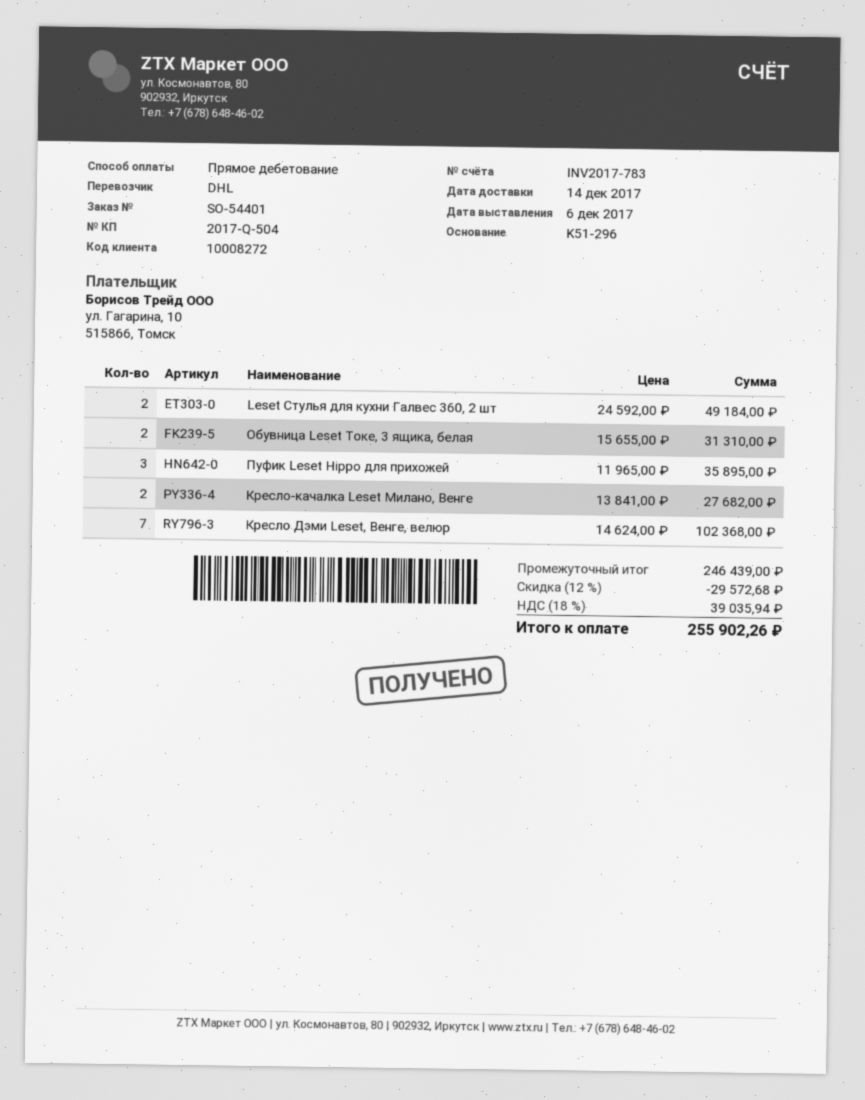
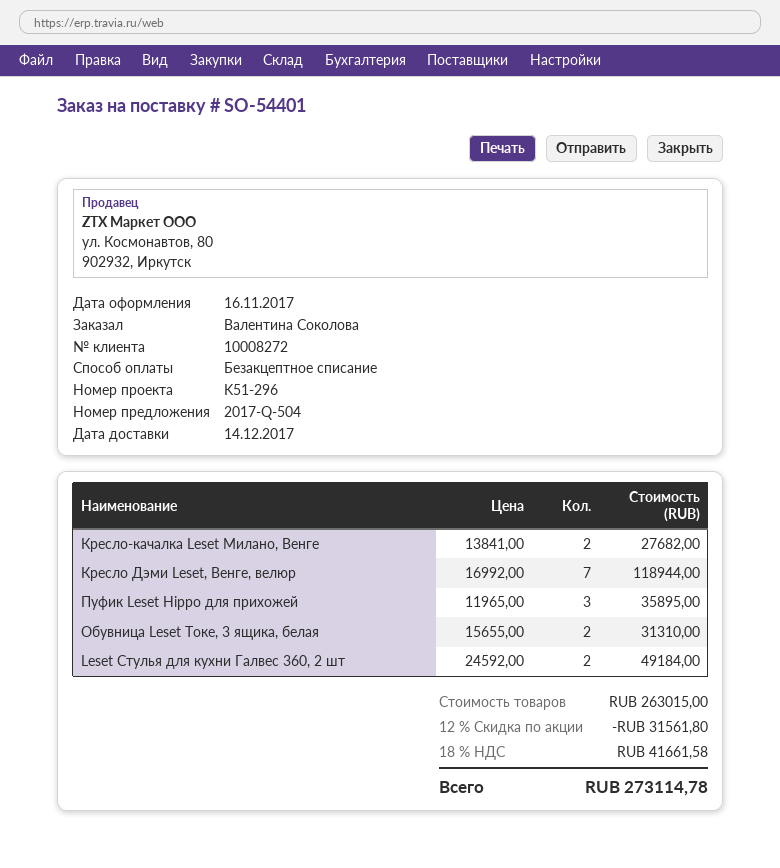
Кресло Дэми Leset, Венге, велюр: 7 x 14624.00 = 102368.00 -> 7 x 16992.00 = 118944.00
subtotal: 246439.00 -> 263015.00
discount: 12% = 29572.68 -> 12% = 31561.80
tax: 18% = 39035.94 -> 18% = 41661.58
total: 255902.26 -> 273114.78

